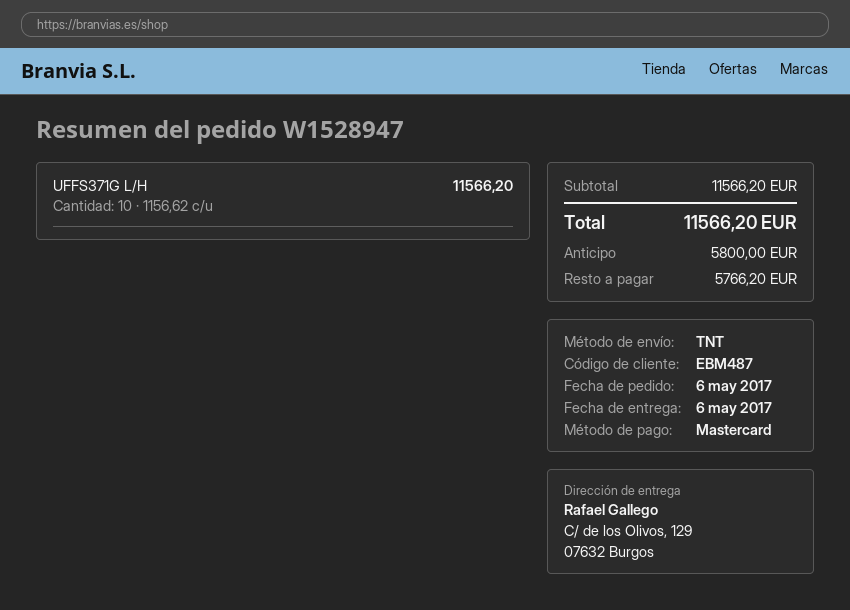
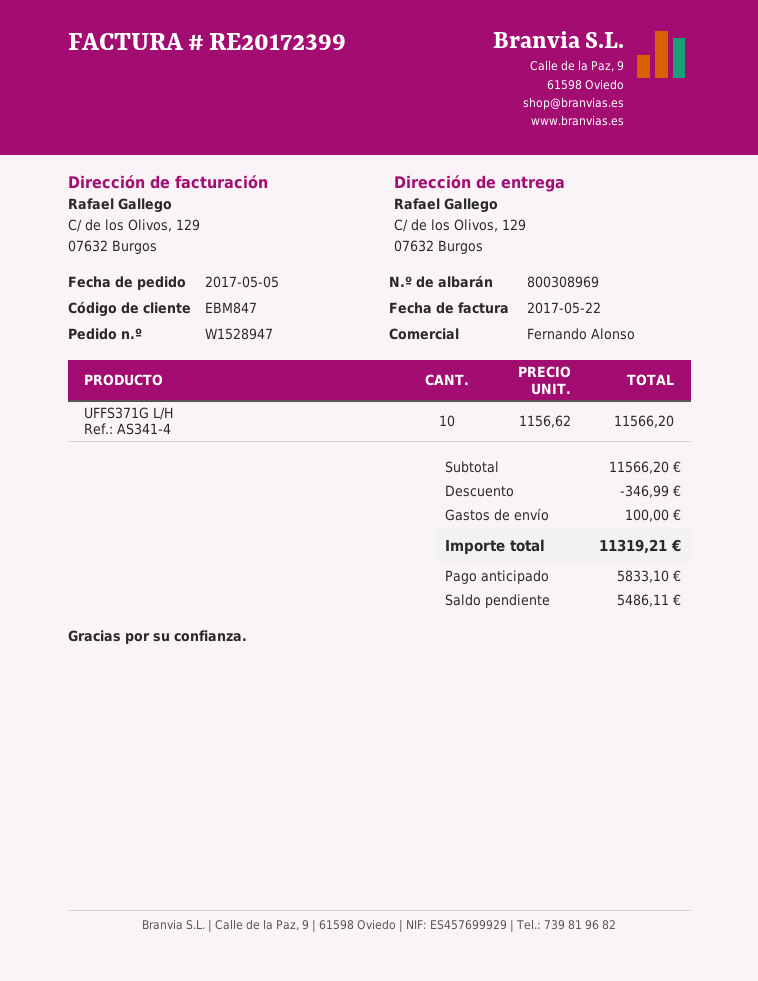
order date: 2017-05-06 -> 2017-05-05
customer number: EBM487 -> EBM847
discount: none -> 346.99
shipping: none -> 100.00
total: 11566.20 -> 11319.21
deposit: 5800.00 -> 5833.10
balance: 5766.20 -> 5486.11

